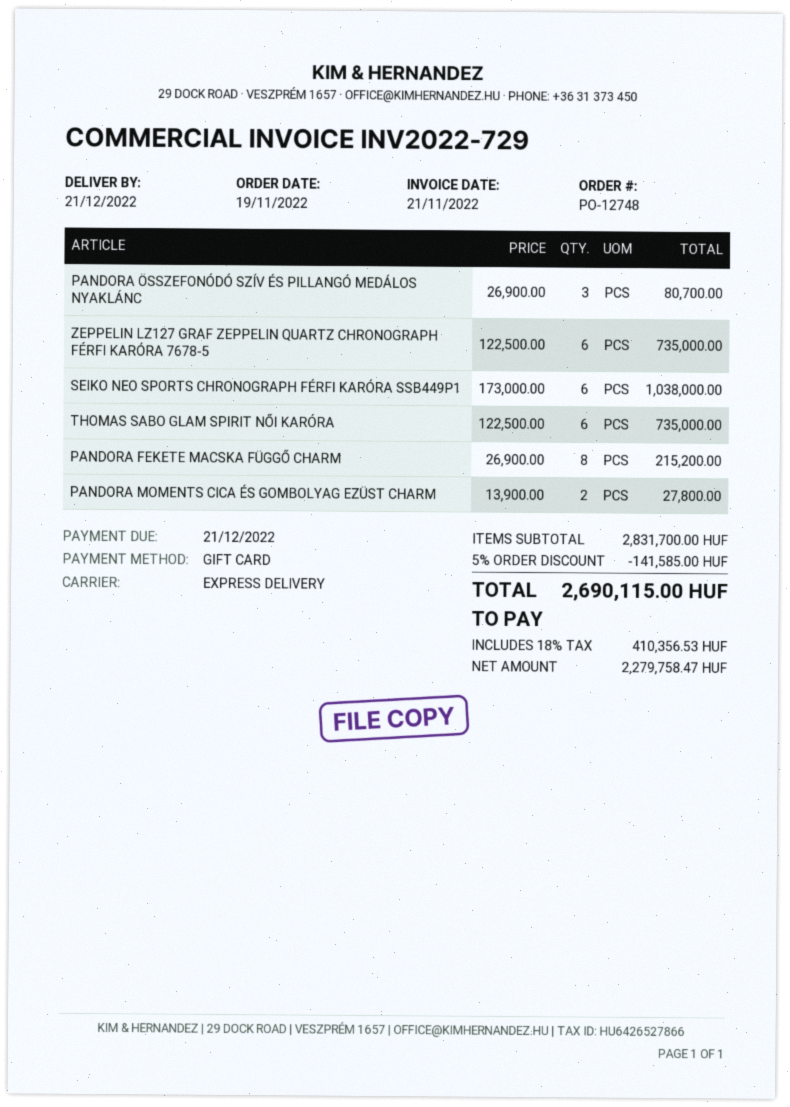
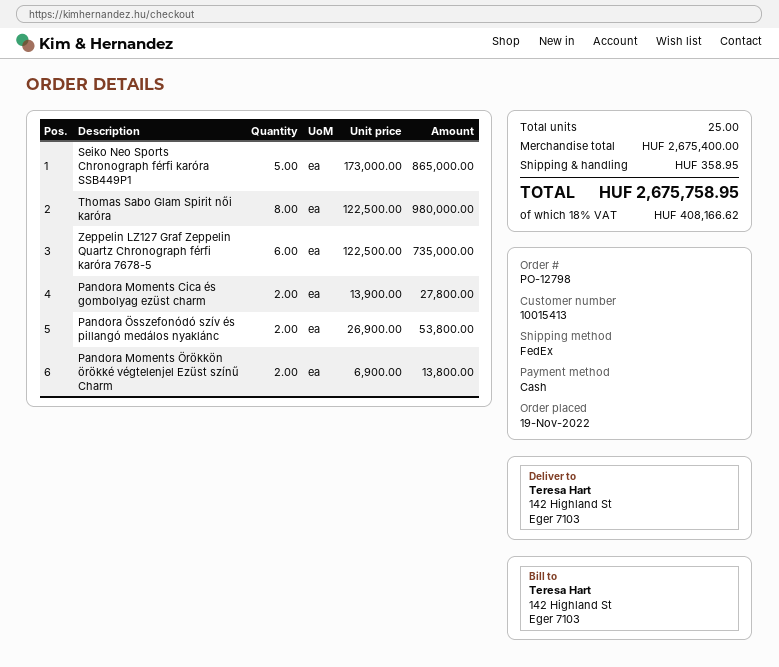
order number: PO-12748 -> PO-12798
payment method: gift card -> cash
shipping method: express -> FedEx
PANDORA ÖSSZEFONÓDÓ SZÍV ÉS PILLANGÓ MEDÁLOS NYAKLÁNC: 3 x 26900.00 = 80700.00 -> 2 x 26900.00 = 53800.00
SEIKO NEO SPORTS CHRONOGRAPH FÉRFI KARÓRA SSB449P1: 6 x 173000.00 = 1038000.00 -> 5 x 173000.00 = 865000.00
THOMAS SABO GLAM SPIRIT NŐI KARÓRA: 6 x 122500.00 = 735000.00 -> 8 x 122500.00 = 980000.00
PANDORA FEKETE MACSKA FÜGGŐ CHARM: 8 x 26900.00 = 215200.00 -> none
Pandora Moments Örökkön örökké végtelenjel Ezüst színű Charm: none -> 2 x 6900.00 = 13800.00
subtotal: 2831700.00 -> 2675400.00
discount: 5% = 141585.00 -> none
shipping: none -> 358.95
tax: 18% = 410356.53 -> 18% = 408166.62
total: 2690115.00 -> 2675758.95

